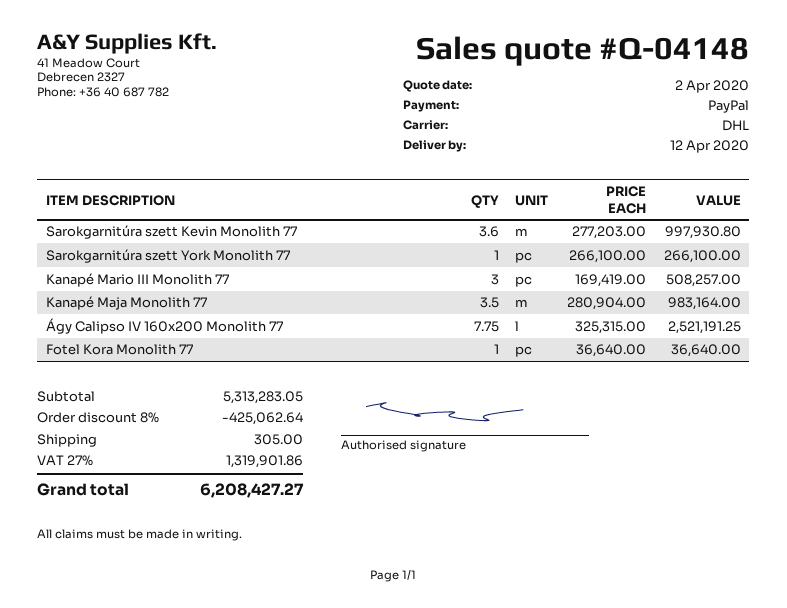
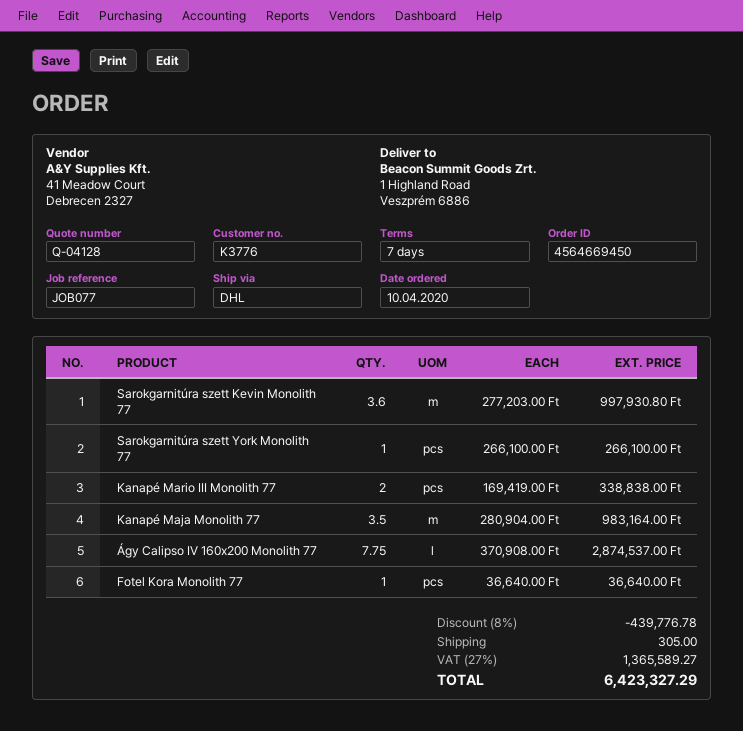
quote number: Q-04148 -> Q-04128
Kanapé Mario III Monolith 77: 3 x 169419.00 = 508257.00 -> 2 x 169419.00 = 338838.00
Ágy Calipso IV 160x200 Monolith 77: 7.75 x 325315.00 = 2521191.25 -> 7.75 x 370908.00 = 2874537.00
discount: 8% = 425062.64 -> 8% = 439776.78
tax: 27% = 1319901.86 -> 27% = 1365589.27
total: 6208427.27 -> 6423327.29

